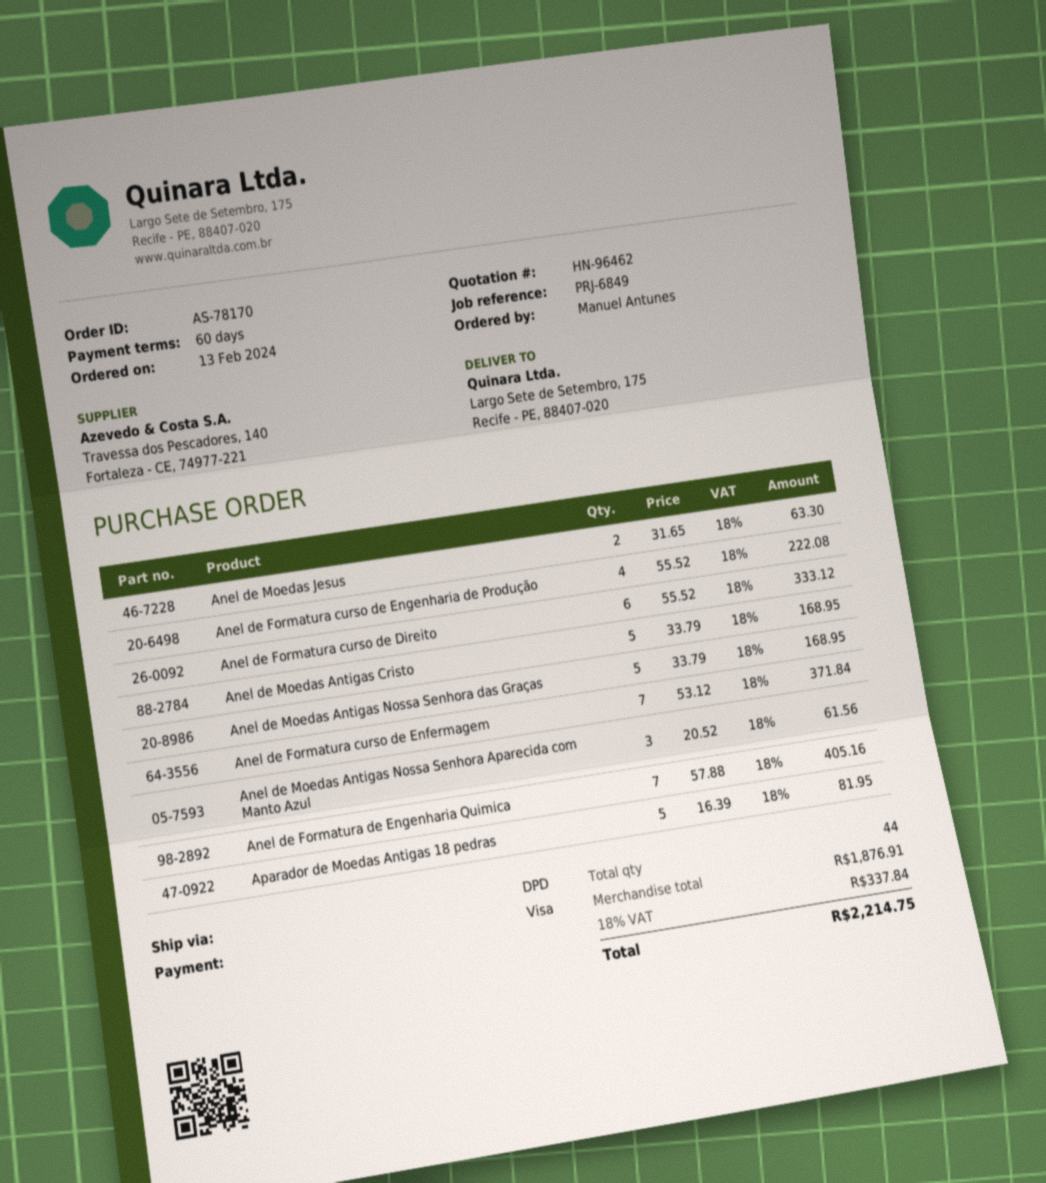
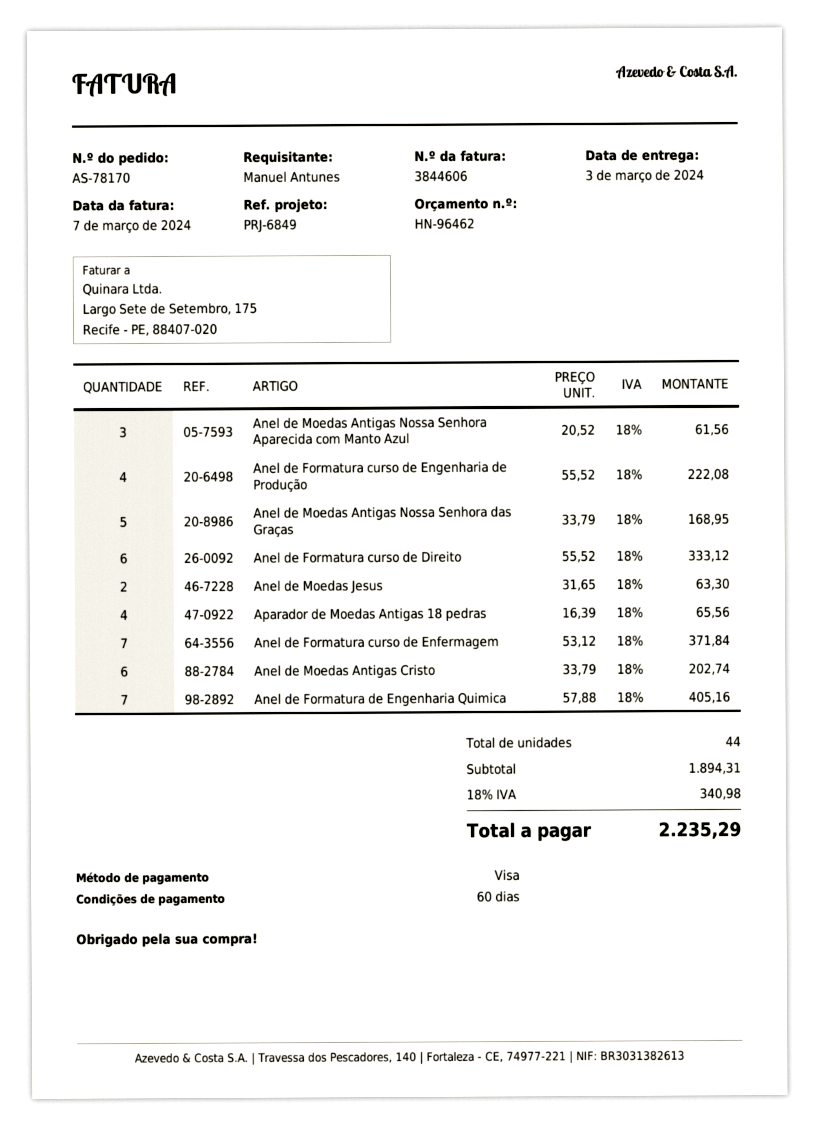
Anel de Moedas Antigas Cristo: 5 x 33.79 = 168.95 -> 6 x 33.79 = 202.74
Aparador de Moedas Antigas 18 pedras: 5 x 16.39 = 81.95 -> 4 x 16.39 = 65.56
subtotal: 1876.91 -> 1894.31
tax: 18% = 337.84 -> 18% = 340.98
total: 2214.75 -> 2235.29

